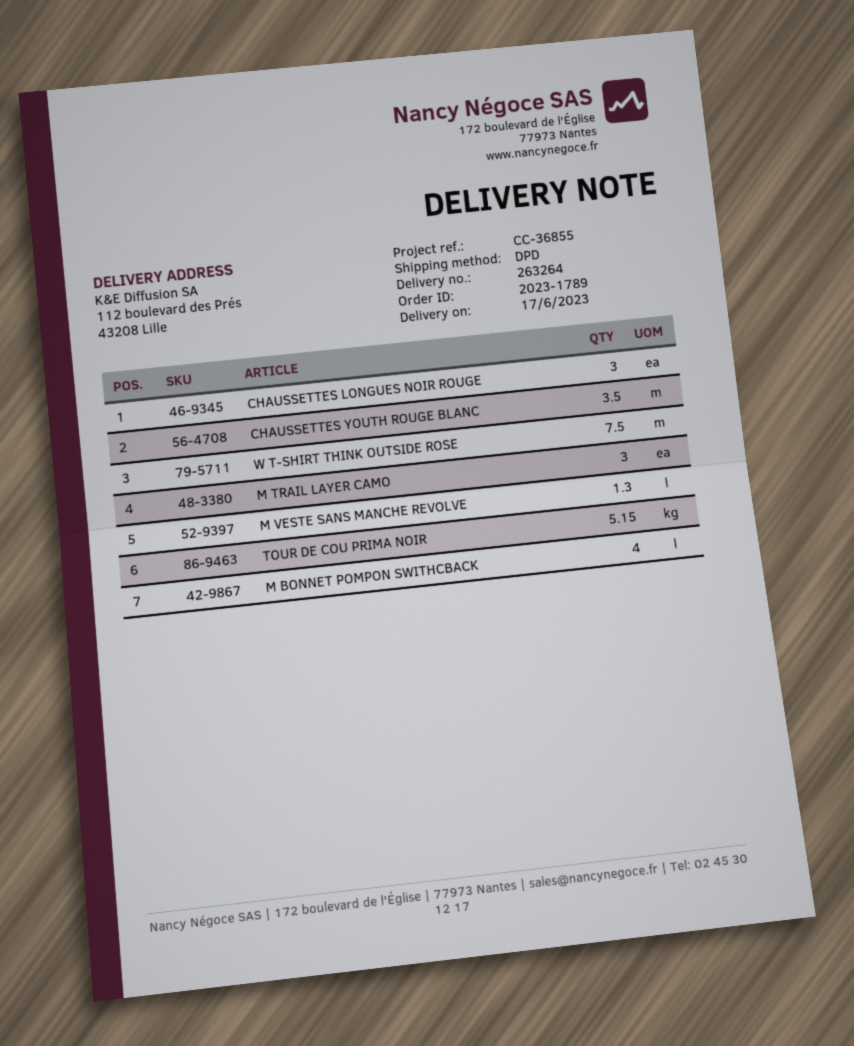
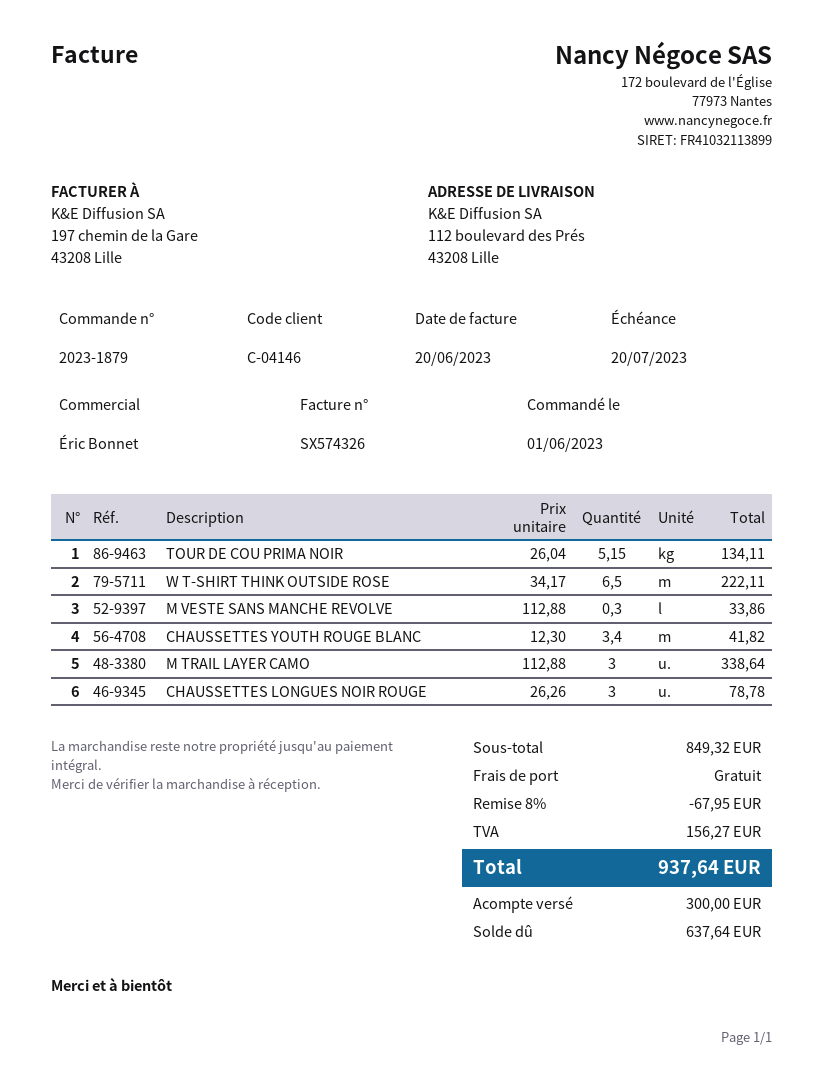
order number: 2023-1789 -> 2023-1879
CHAUSSETTES YOUTH ROUGE BLANC: 3.5 -> 3.4
W T-SHIRT THINK OUTSIDE ROSE: 7.5 -> 6.5
M VESTE SANS MANCHE REVOLVE: 1.3 -> 0.3
M BONNET POMPON SWITHCBACK: 4 -> none

